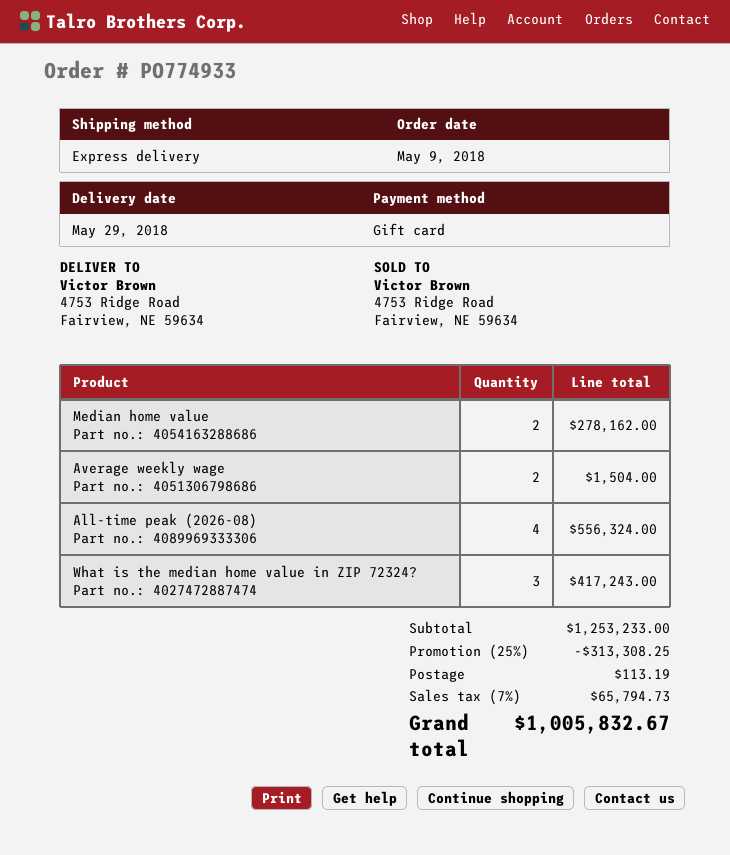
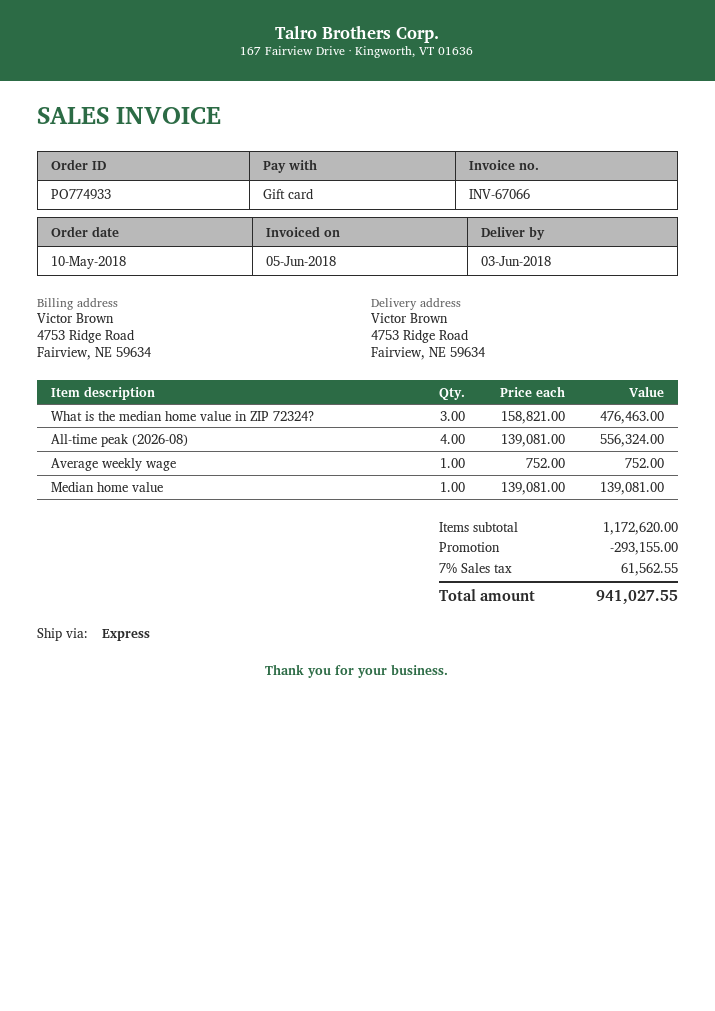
order date: 2018-05-09 -> 2018-05-10
delivery date: 2018-05-29 -> 2018-06-03
Median home value: 2 for 278162.00 -> 1 for 139081.00
Average weekly wage: 2 for 1504.00 -> 1 for 752.00
What is the median home value in ZIP 72324?: 3 for 417243.00 -> 3 for 476463.00
subtotal: 1253233.00 -> 1172620.00
discount: 313308.25 -> 293155.00
shipping: 113.19 -> none
tax: 7% = 65794.73 -> 7% = 61562.55
total: 1005832.67 -> 941027.55

